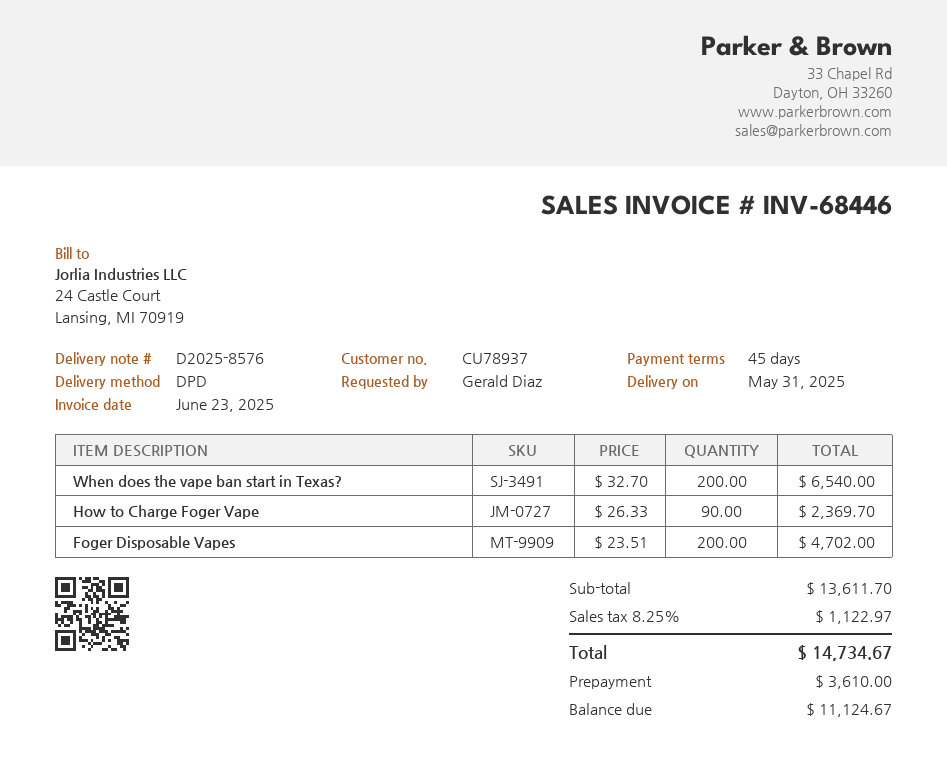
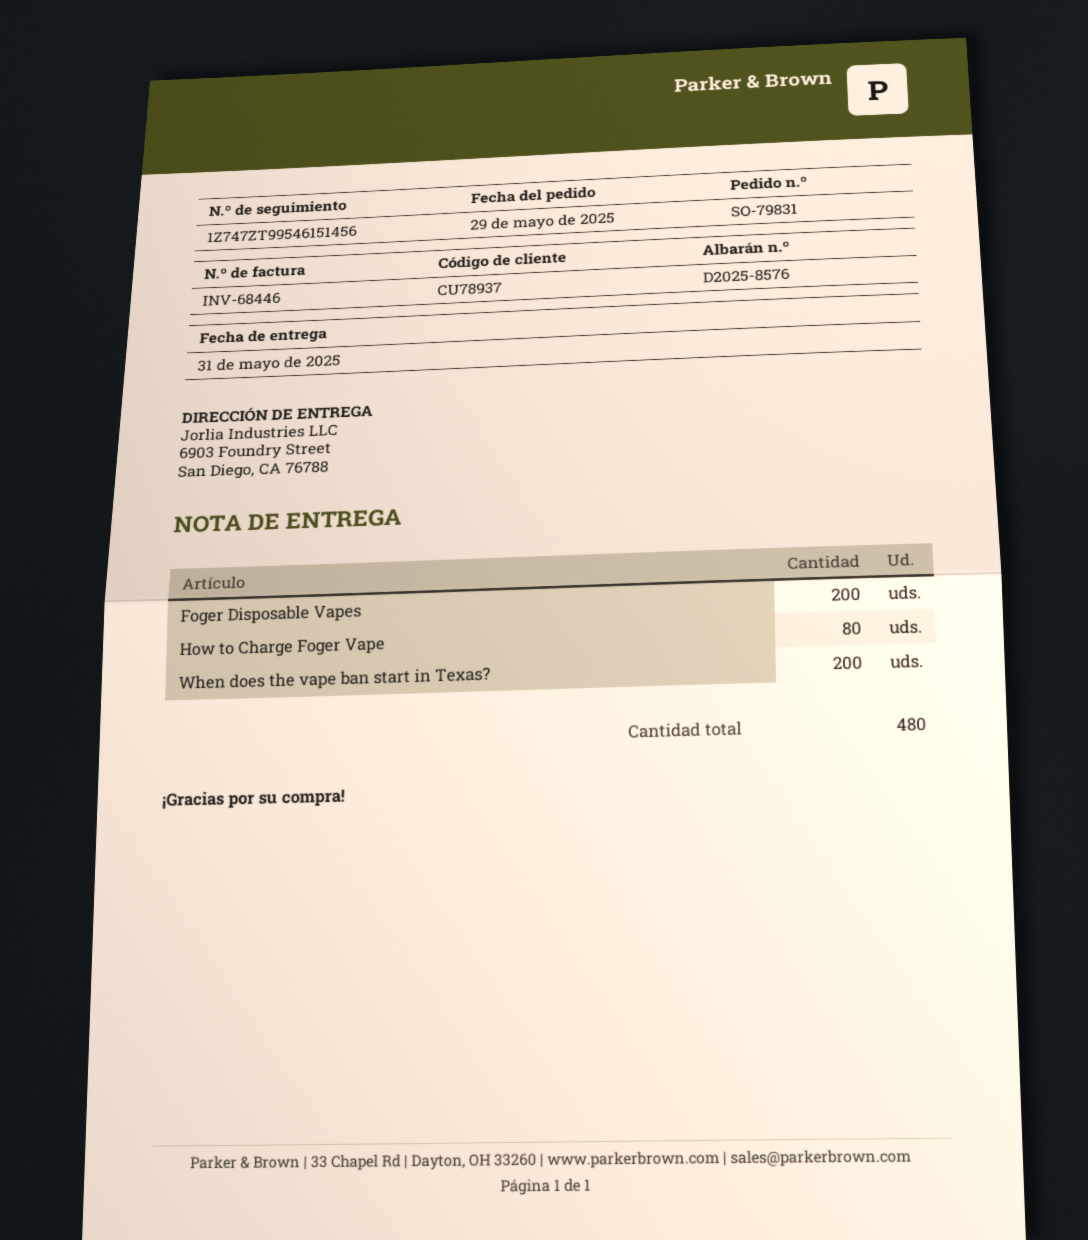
How to Charge Foger Vape: 90 -> 80

